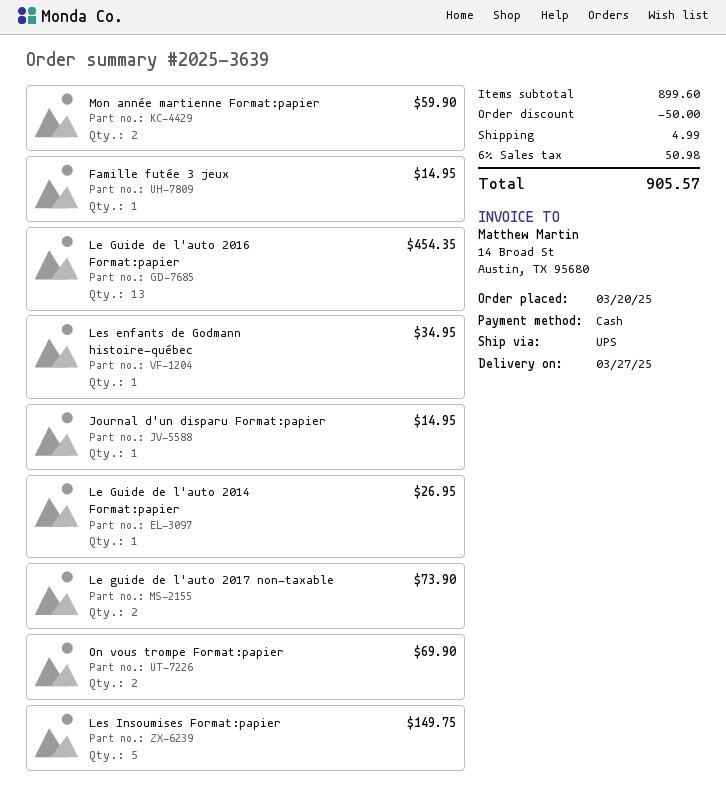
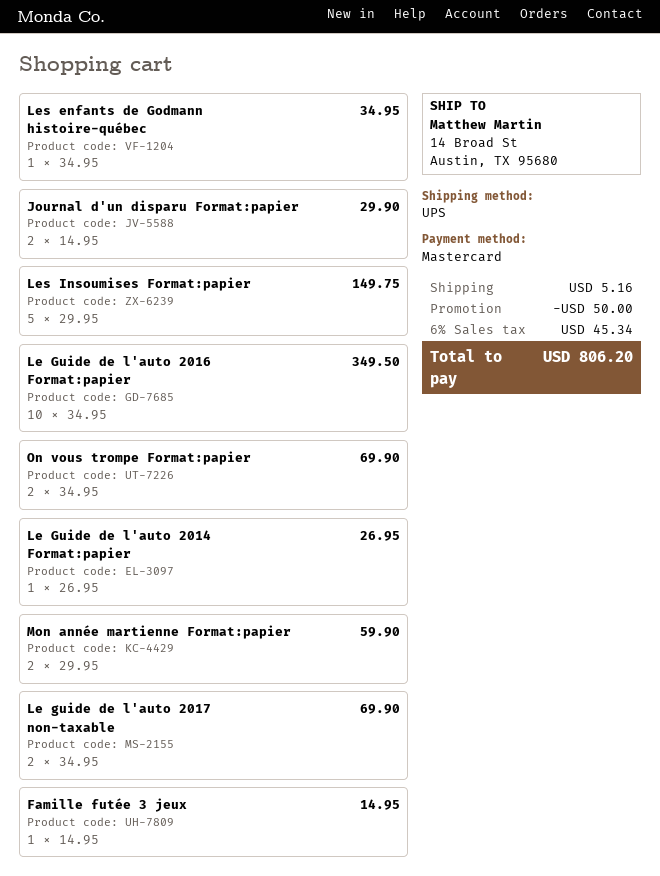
payment method: cash -> Mastercard
Le Guide de l'auto 2016 Format:papier: 13 for 454.35 -> 10 for 349.50
Journal d'un disparu Format:papier: 1 for 14.95 -> 2 for 29.90
Le guide de l'auto 2017 non-taxable: 2 for 73.90 -> 2 for 69.90
shipping: 4.99 -> 5.16
tax: 6% = 50.98 -> 6% = 45.34
total: 905.57 -> 806.20

